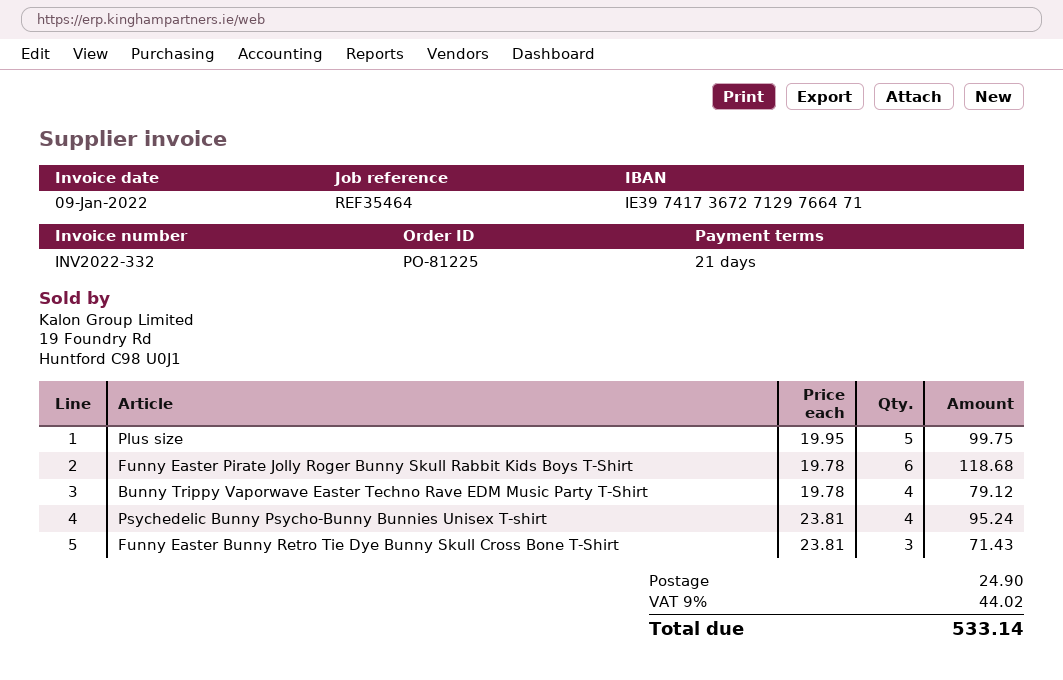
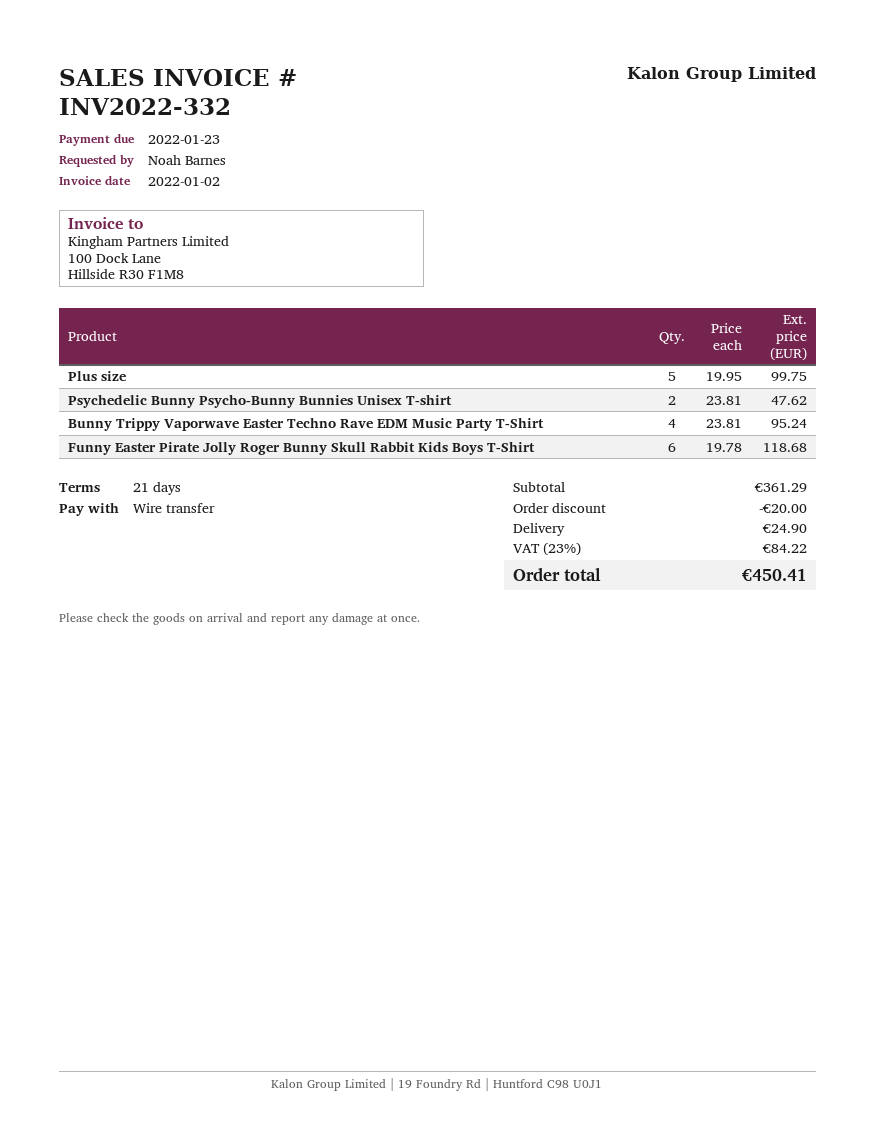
invoice date: 2022-01-09 -> 2022-01-02
Bunny Trippy Vaporwave Easter Techno Rave EDM Music Party T-Shirt: 4 x 19.78 = 79.12 -> 4 x 23.81 = 95.24
Psychedelic Bunny Psycho-Bunny Bunnies Unisex T-shirt: 4 x 23.81 = 95.24 -> 2 x 23.81 = 47.62
Funny Easter Bunny Retro Tie Dye Bunny Skull Cross Bone T-Shirt: 3 x 23.81 = 71.43 -> none
discount: none -> 20.00
tax: 9% = 44.02 -> 23% = 84.22
total: 533.14 -> 450.41

